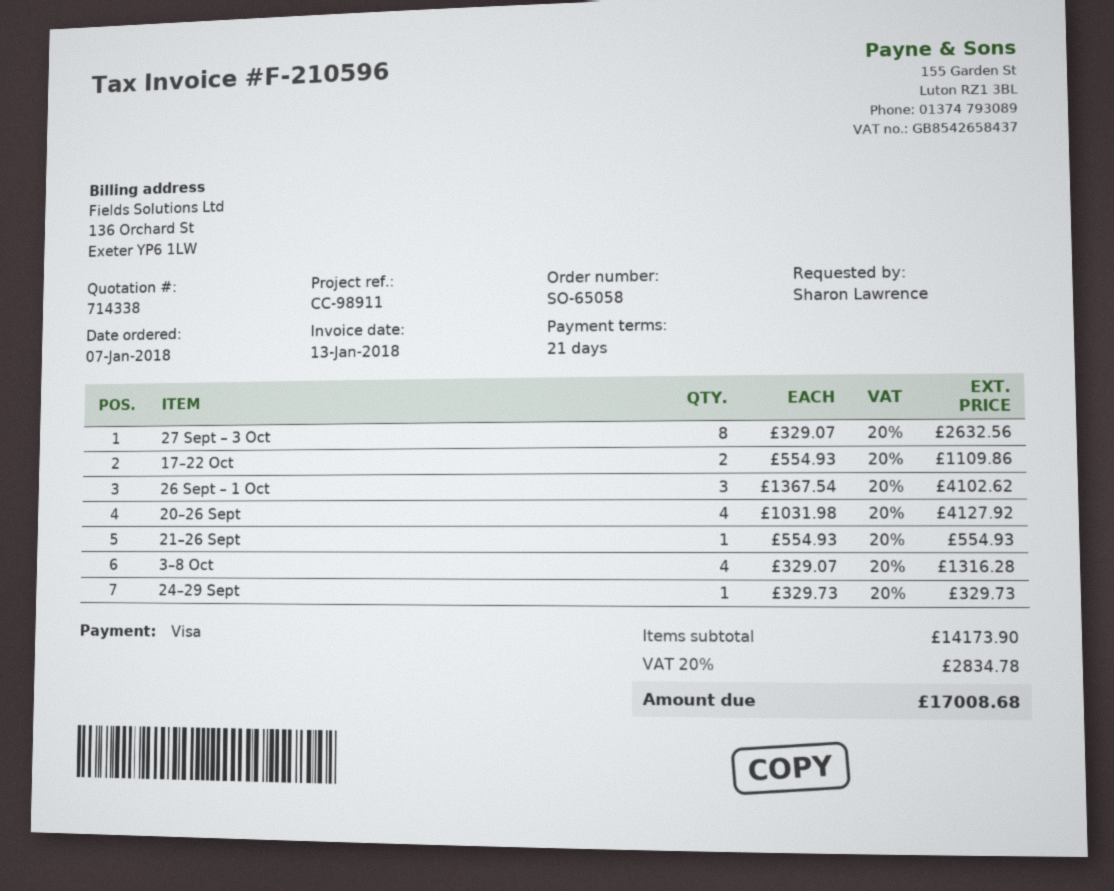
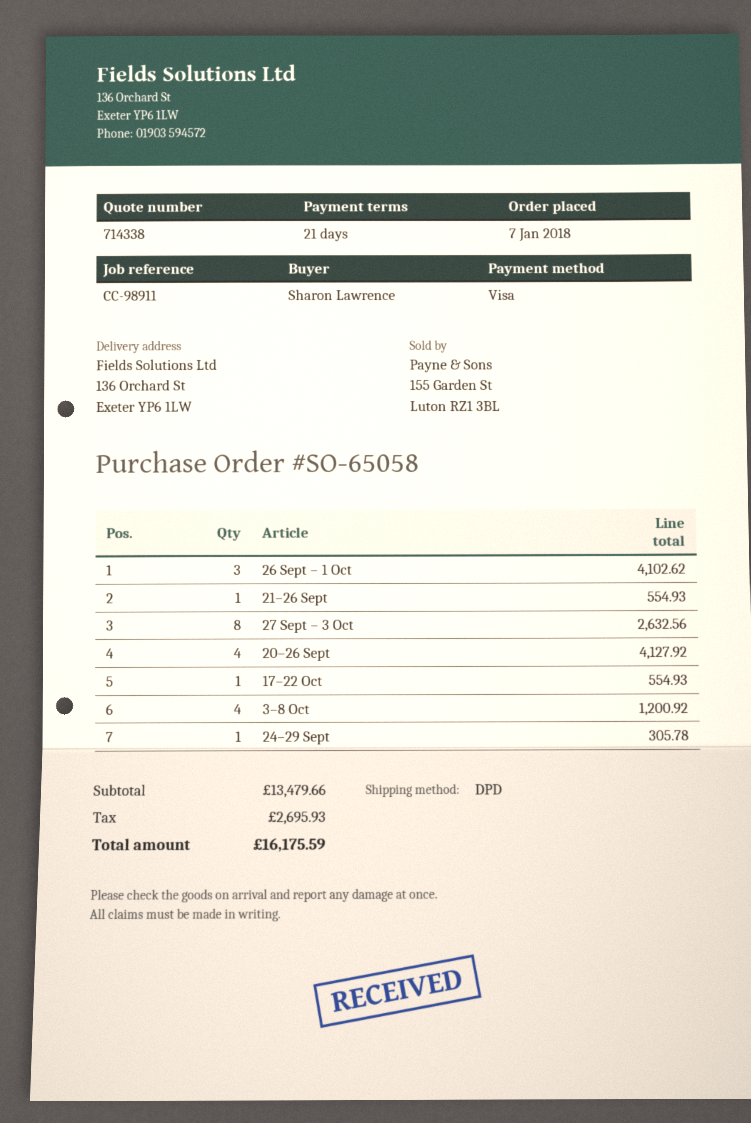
17–22 Oct: 2 for 1109.86 -> 1 for 554.93
3–8 Oct: 4 for 1316.28 -> 4 for 1200.92
24–29 Sept: 1 for 329.73 -> 1 for 305.78
subtotal: 14173.90 -> 13479.66
tax: 2834.78 -> 2695.93
total: 17008.68 -> 16175.59

